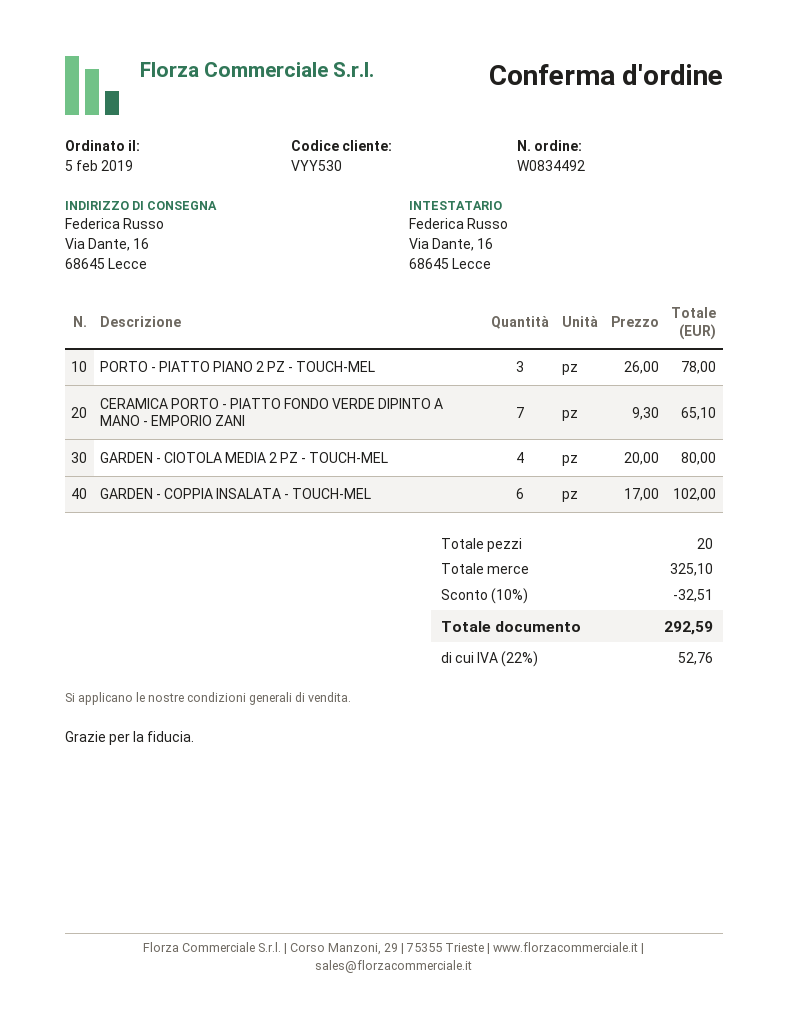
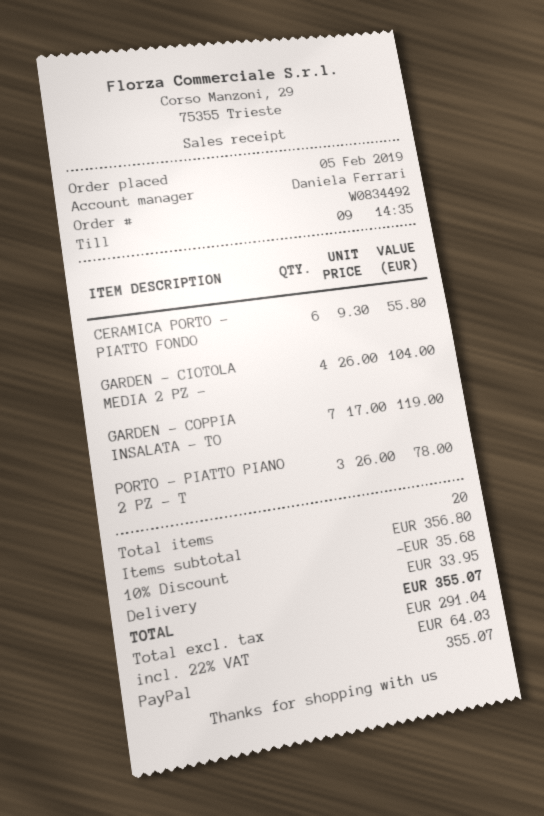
CERAMICA PORTO - PIATTO FONDO VERDE DIPINTO A MANO - EMPORIO ZANI: 7 x 9.30 = 65.10 -> 6 x 9.30 = 55.80
GARDEN - CIOTOLA MEDIA 2 PZ - TOUCH-MEL: 4 x 20.00 = 80.00 -> 4 x 26.00 = 104.00
GARDEN - COPPIA INSALATA - TOUCH-MEL: 6 x 17.00 = 102.00 -> 7 x 17.00 = 119.00
subtotal: 325.10 -> 356.80
discount: 10% = 32.51 -> 10% = 35.68
shipping: none -> 33.95
tax: 22% = 52.76 -> 22% = 64.03
total: 292.59 -> 355.07

